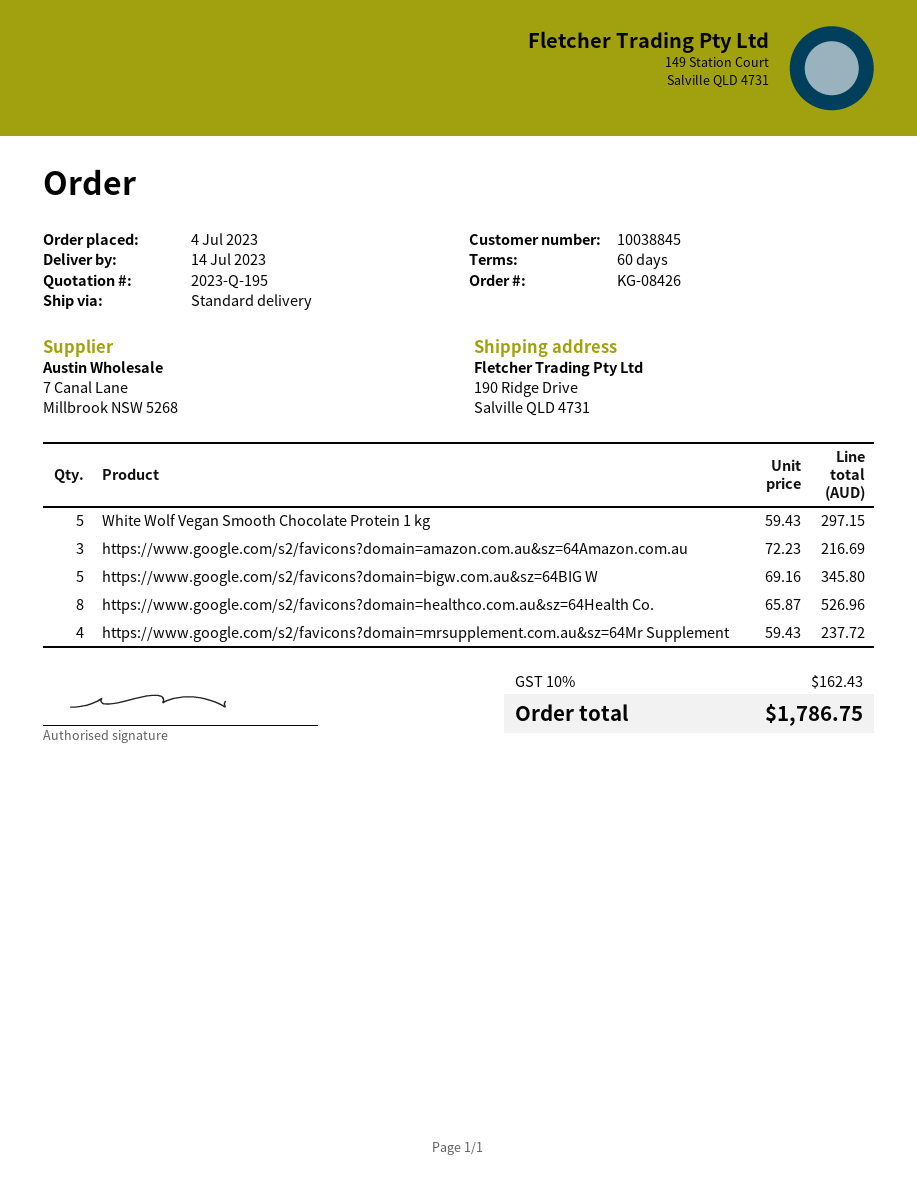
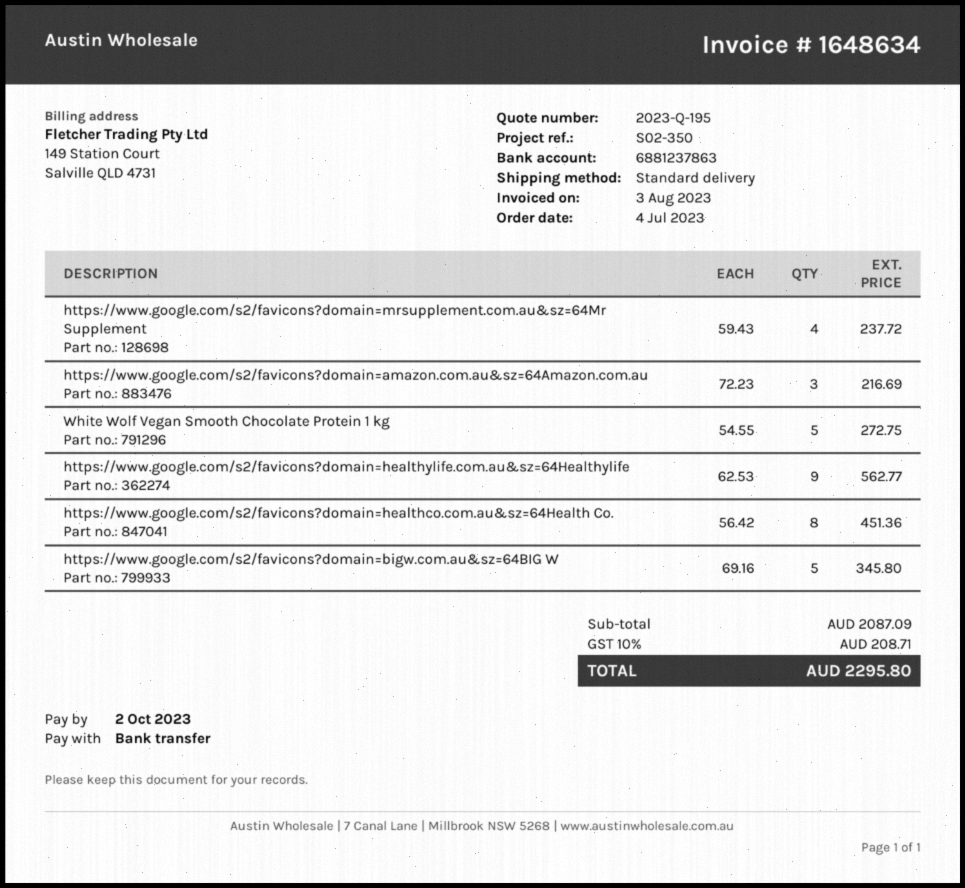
White Wolf Vegan Smooth Chocolate Protein 1 kg: 5 x 59.43 = 297.15 -> 5 x 54.55 = 272.75
https://www.google.com/s2/favicons?domain=healthco.com.au&sz=64Health Co.: 8 x 65.87 = 526.96 -> 8 x 56.42 = 451.36
https://www.google.com/s2/favicons?domain=healthylife.com.au&sz=64Healthylife: none -> 9 x 62.53 = 562.77
tax: 10% = 162.43 -> 10% = 208.71
total: 1786.75 -> 2295.80

